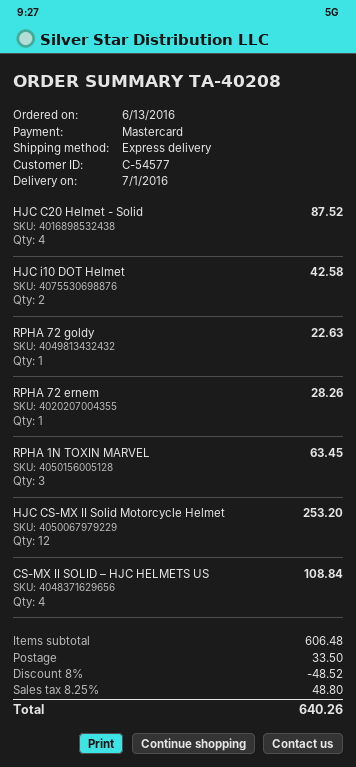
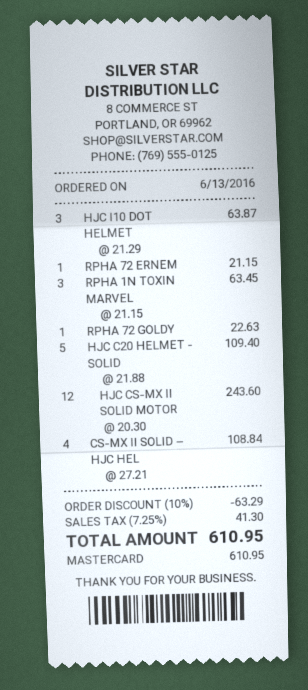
HJC C20 Helmet - Solid: 4 for 87.52 -> 5 for 109.40
HJC i10 DOT Helmet: 2 for 42.58 -> 3 for 63.87
RPHA 72 ernem: 1 for 28.26 -> 1 for 21.15
HJC CS-MX II Solid Motorcycle Helmet: 12 for 253.20 -> 12 for 243.60
discount: 8% = 48.52 -> 10% = 63.29
shipping: 33.50 -> none
tax: 8.25% = 48.80 -> 7.25% = 41.30
total: 640.26 -> 610.95

